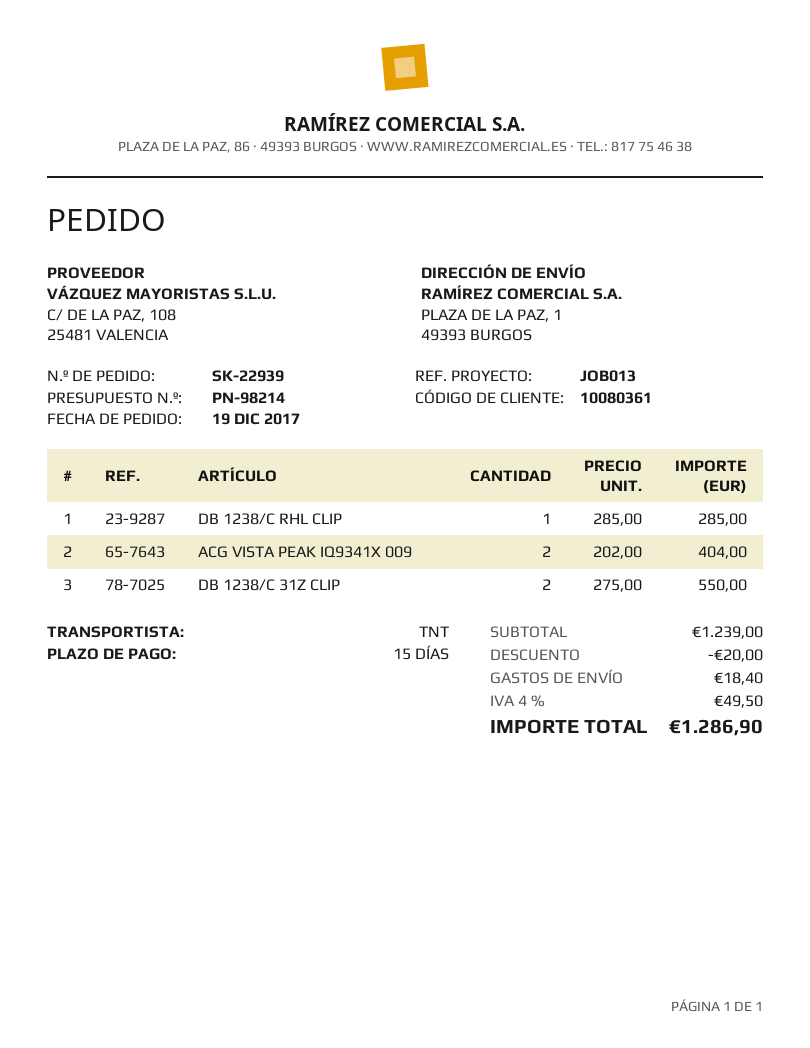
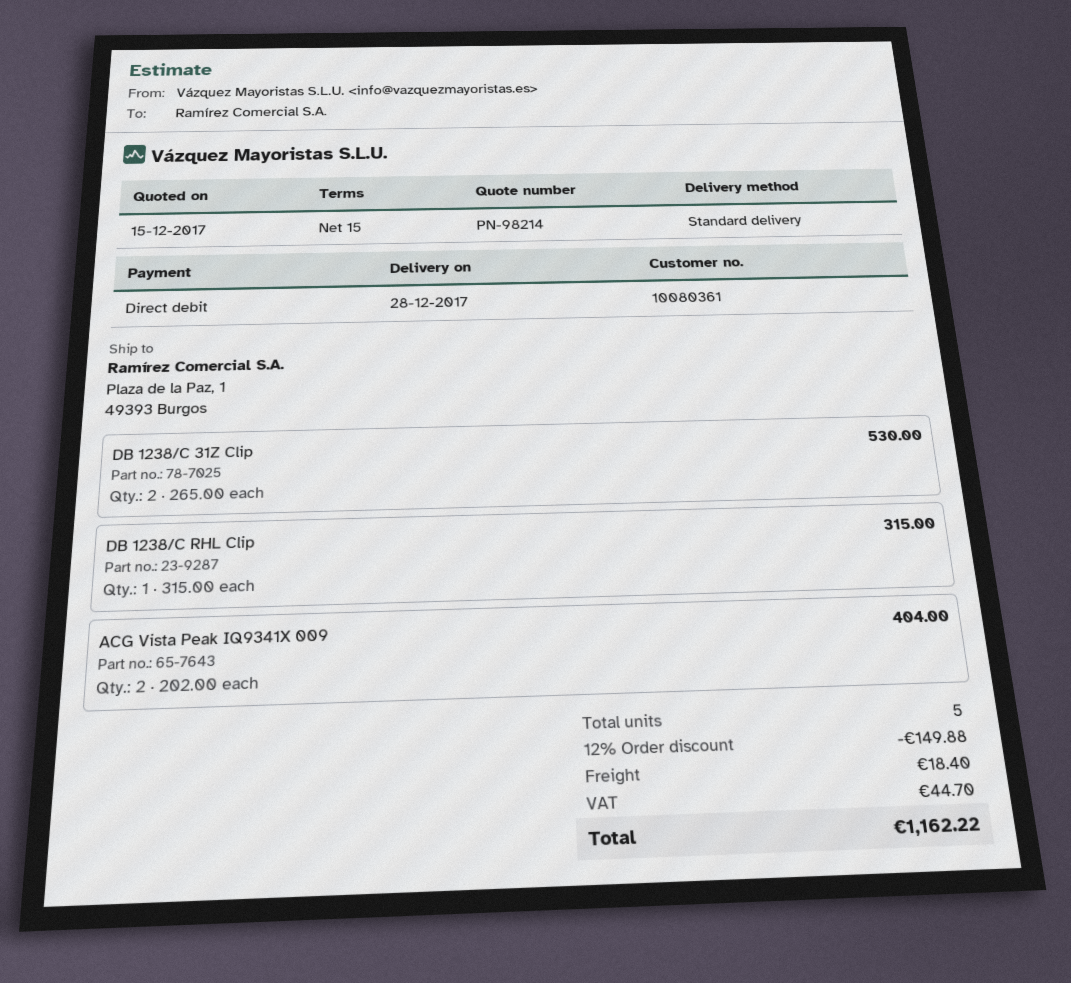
shipping method: TNT -> standard
DB 1238/C RHL CLIP: 1 x 285.00 = 285.00 -> 1 x 315.00 = 315.00
DB 1238/C 31Z CLIP: 2 x 275.00 = 550.00 -> 2 x 265.00 = 530.00
discount: 20.00 -> 149.88
tax: 49.50 -> 44.70
total: 1286.90 -> 1162.22

